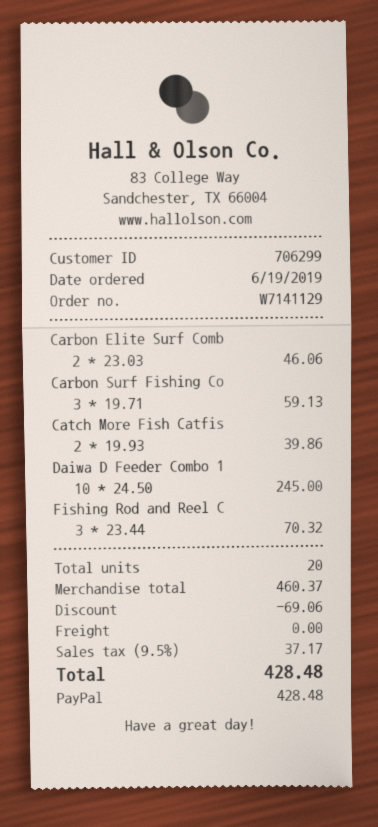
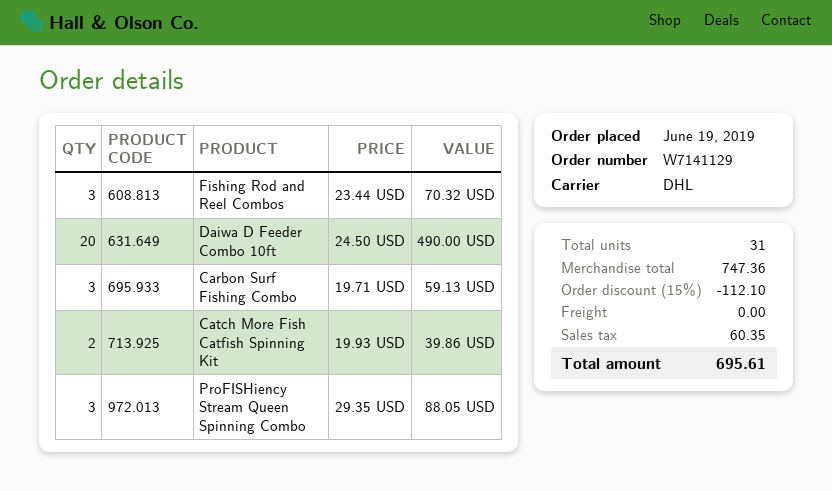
Carbon Elite Surf Comb: 2 x 23.03 = 46.06 -> none
Daiwa D Feeder Combo 1: 10 x 24.50 = 245.00 -> 20 x 24.50 = 490.00
ProFISHiency Stream Queen Spinning Combo: none -> 3 x 29.35 = 88.05
total quantity: 20 -> 31
subtotal: 460.37 -> 747.36
discount: 69.06 -> 112.10
tax: 37.17 -> 60.35
total: 428.48 -> 695.61

